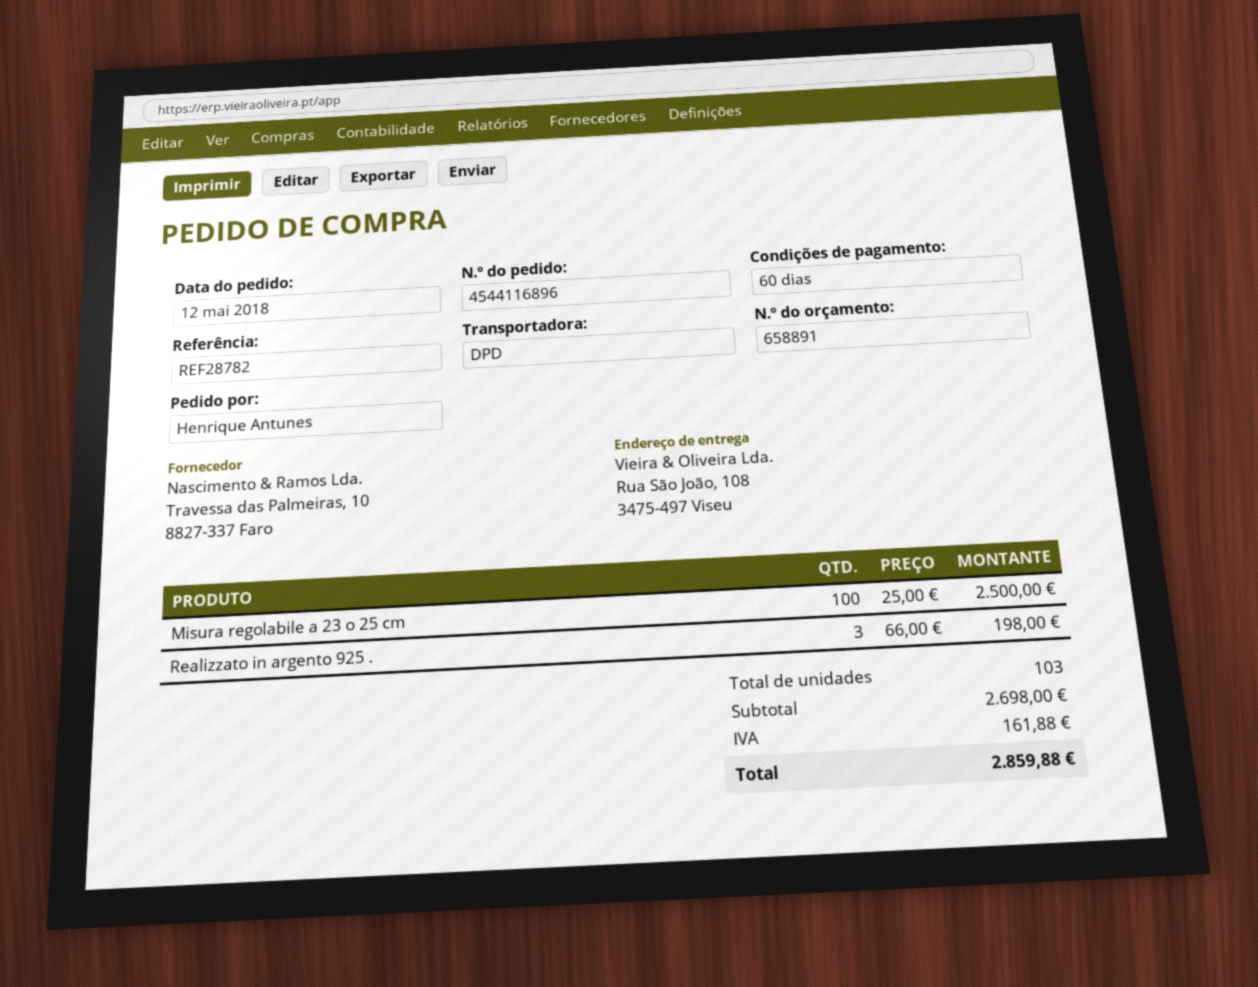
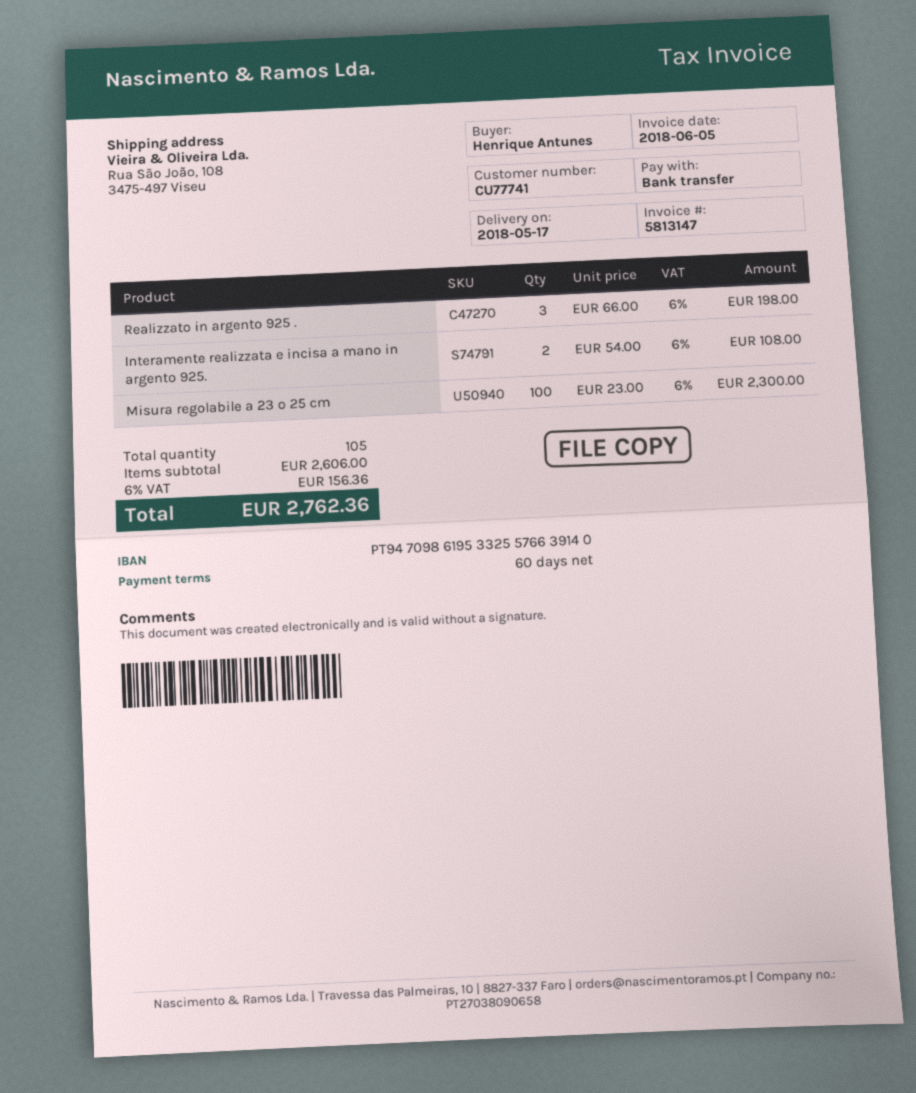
Misura regolabile a 23 o 25 cm: 100 x 25.00 = 2500.00 -> 100 x 23.00 = 2300.00
Interamente realizzata e incisa a mano in argento 925.: none -> 2 x 54.00 = 108.00
total quantity: 103 -> 105
subtotal: 2698.00 -> 2606.00
tax: 161.88 -> 156.36
total: 2859.88 -> 2762.36

